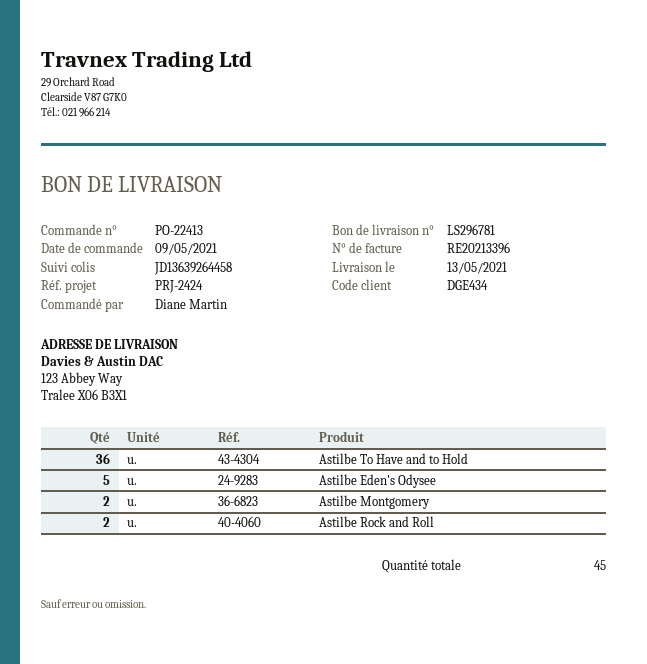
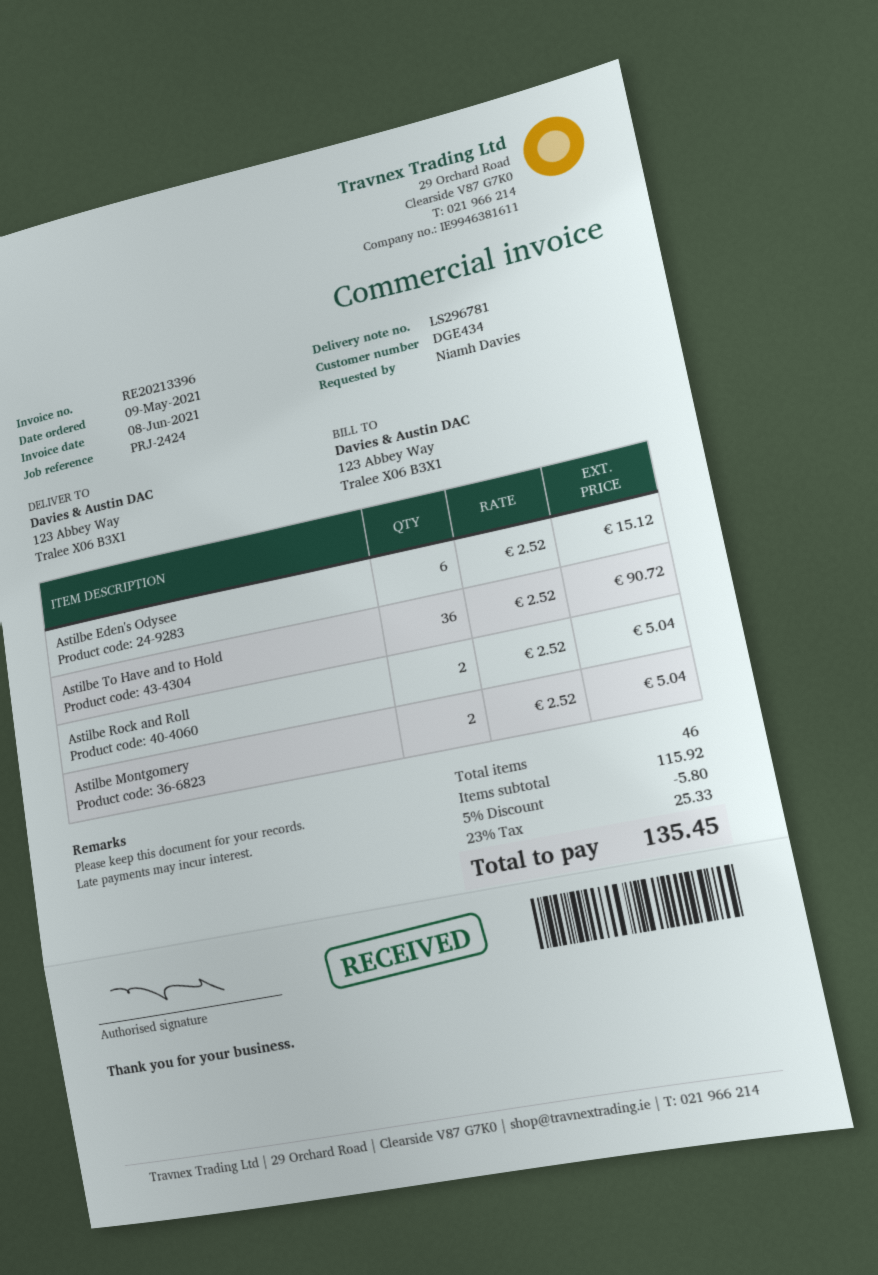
ordered by: Diane Martin -> Niamh Davies
Astilbe Eden's Odysee: 5 -> 6
total quantity: 45 -> 46

